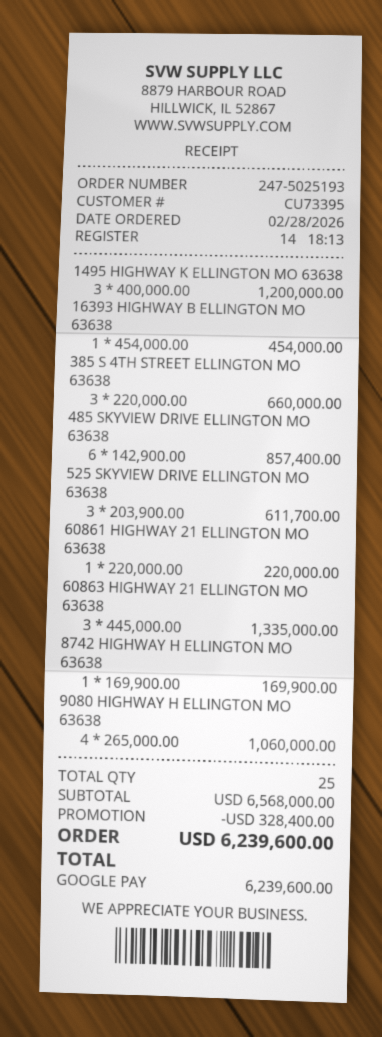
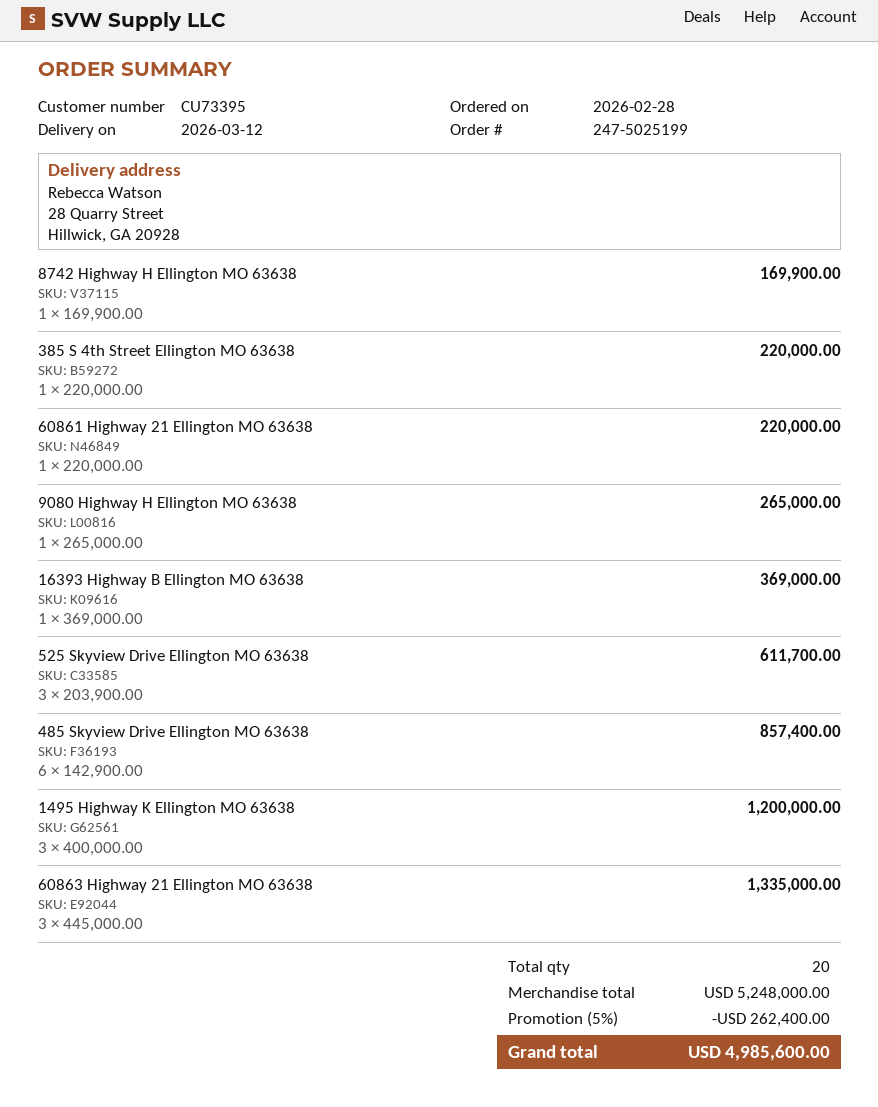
order number: 247-5025193 -> 247-5025199
16393 HIGHWAY B ELLINGTON MO 63638: 1 x 454000.00 = 454000.00 -> 1 x 369000.00 = 369000.00
385 S 4TH STREET ELLINGTON MO 63638: 3 x 220000.00 = 660000.00 -> 1 x 220000.00 = 220000.00
9080 HIGHWAY H ELLINGTON MO 63638: 4 x 265000.00 = 1060000.00 -> 1 x 265000.00 = 265000.00
total quantity: 25 -> 20
subtotal: 6568000.00 -> 5248000.00
discount: 328400.00 -> 262400.00
total: 6239600.00 -> 4985600.00

